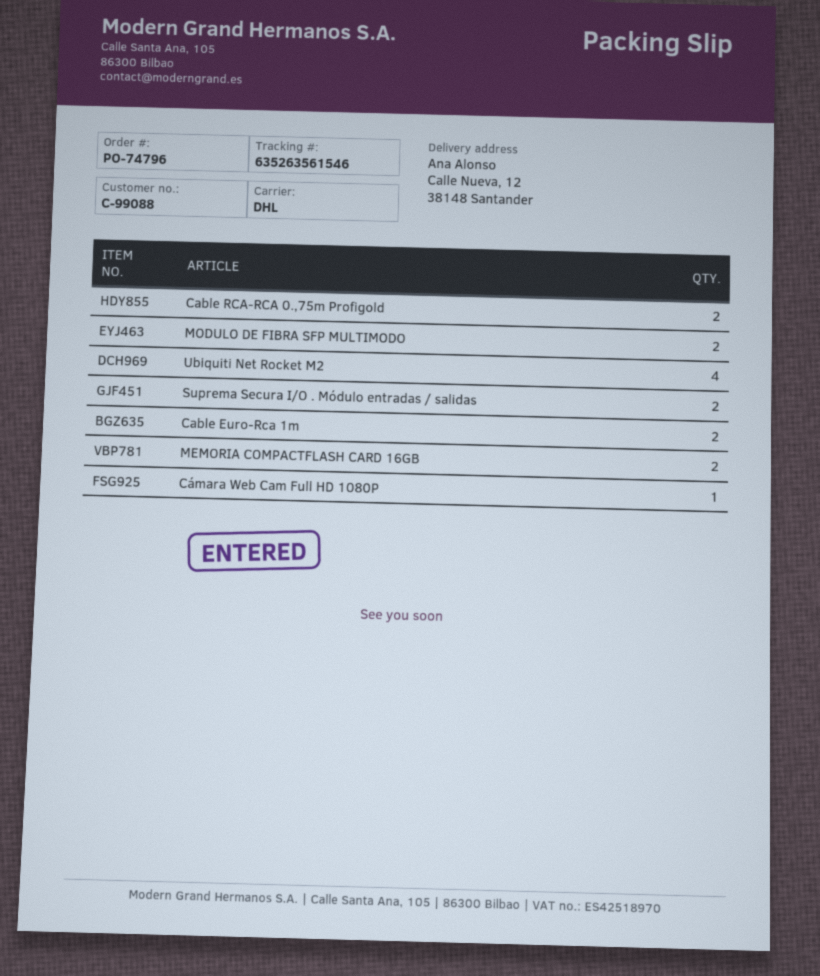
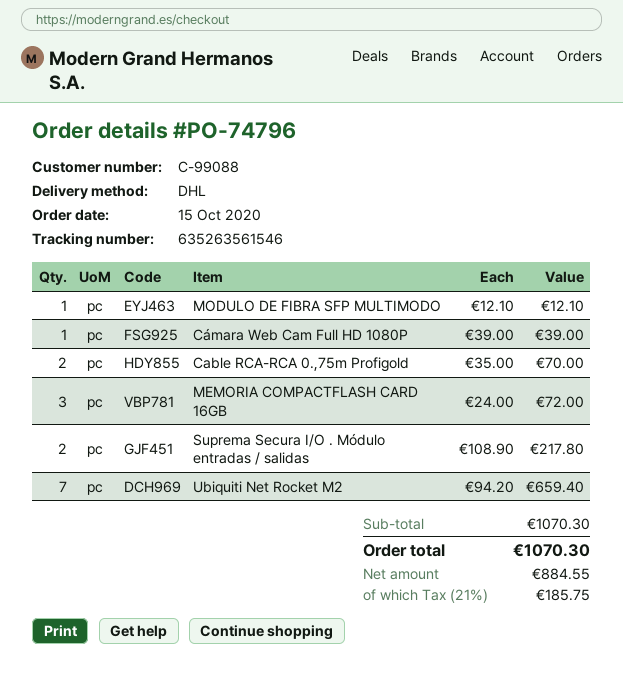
MODULO DE FIBRA SFP MULTIMODO: 2 -> 1
Ubiquiti Net Rocket M2: 4 -> 7
Cable Euro-Rca 1m: 2 -> none
MEMORIA COMPACTFLASH CARD 16GB: 2 -> 3

